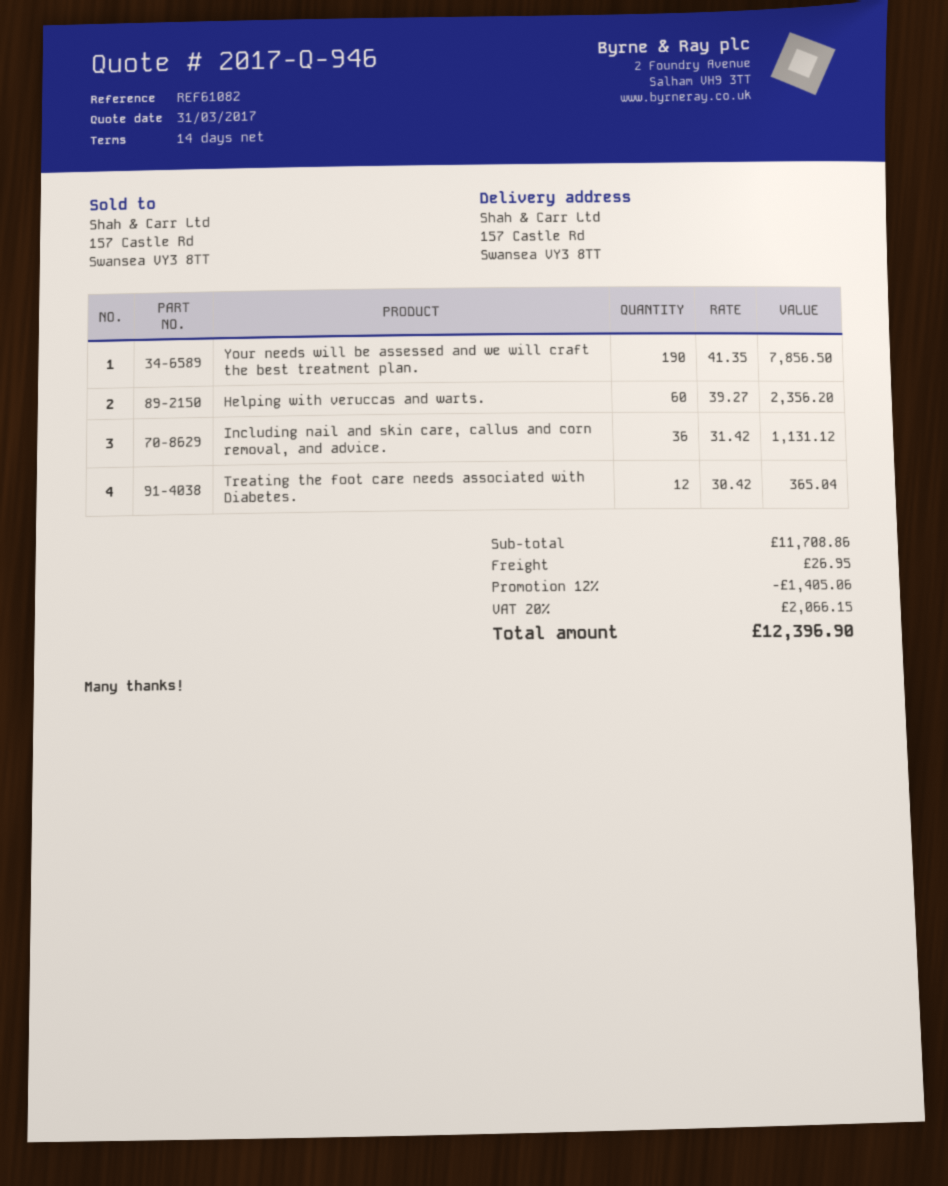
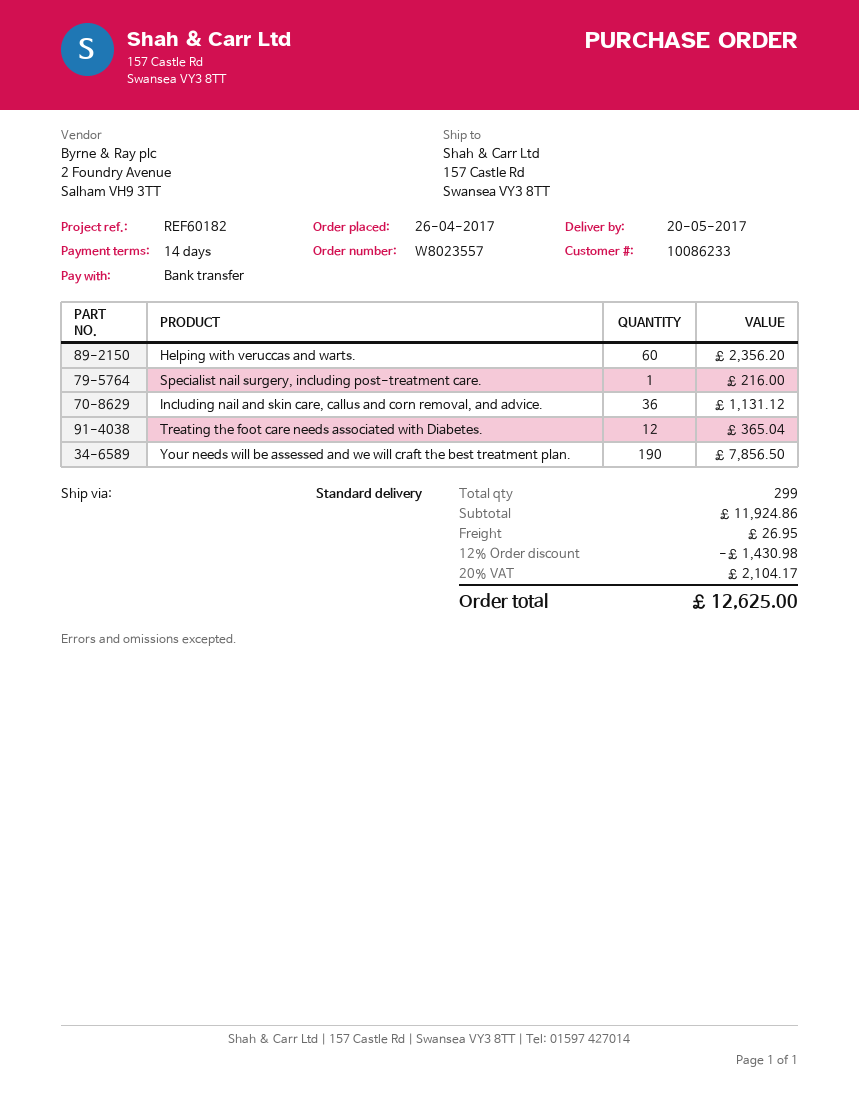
reference: REF61082 -> REF60182
Specialist nail surgery, including post-treatment care.: none -> 1 for 216.00
subtotal: 11708.86 -> 11924.86
discount: 12% = 1405.06 -> 12% = 1430.98
tax: 20% = 2066.15 -> 20% = 2104.17
total: 12396.90 -> 12625.00

